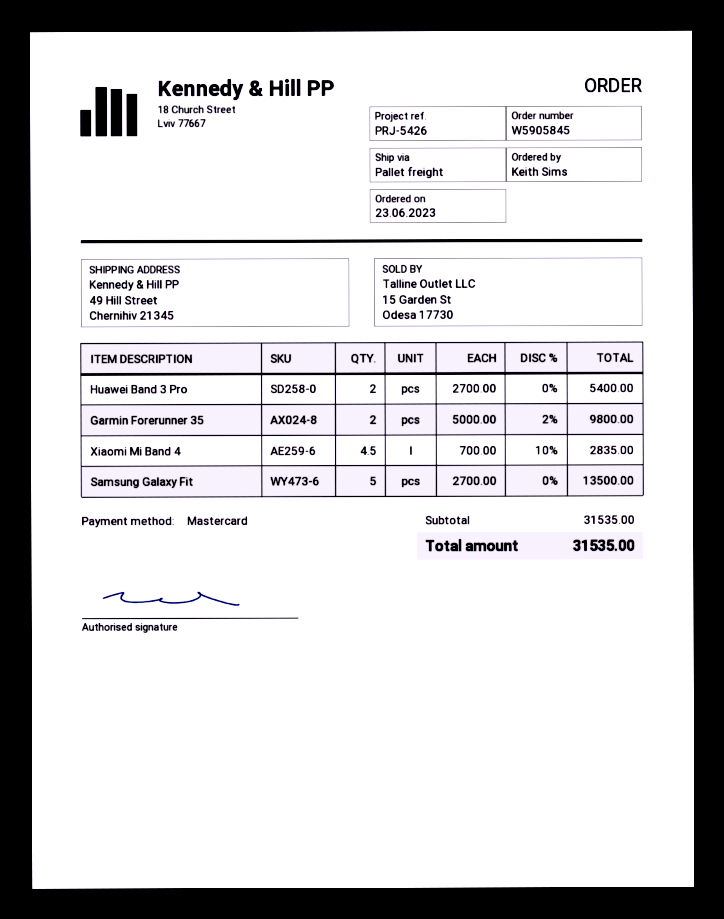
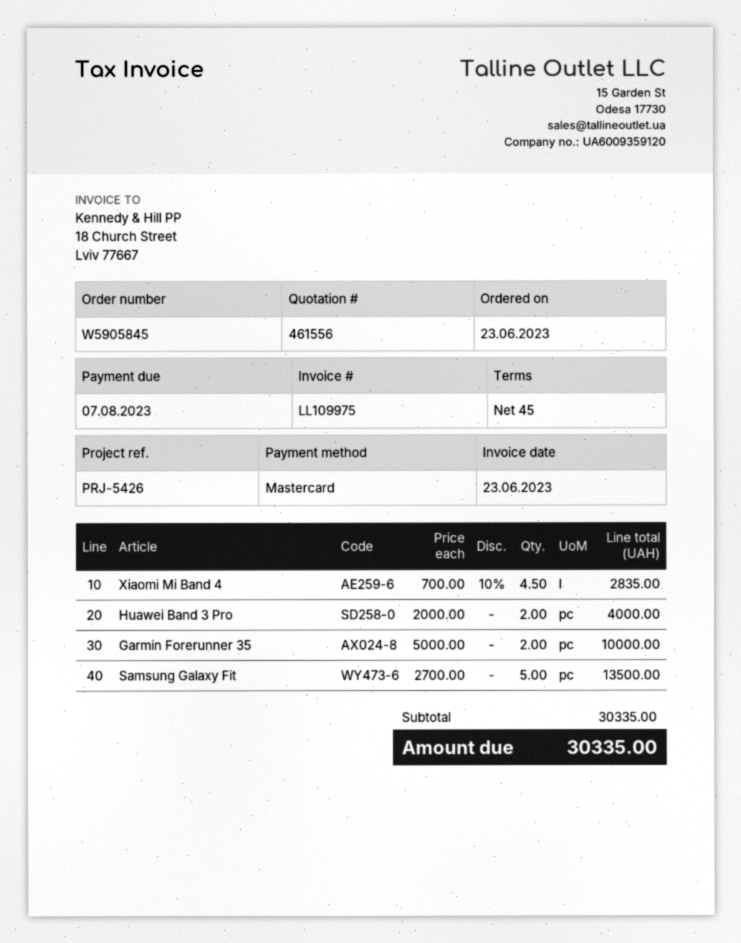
Huawei Band 3 Pro: 2 x 2700.00 = 5400.00 -> 2 x 2000.00 = 4000.00
Garmin Forerunner 35: 2 x 5000.00 - 2% = 9800.00 -> 2 x 5000.00 = 10000.00
subtotal: 31535.00 -> 30335.00
total: 31535.00 -> 30335.00

